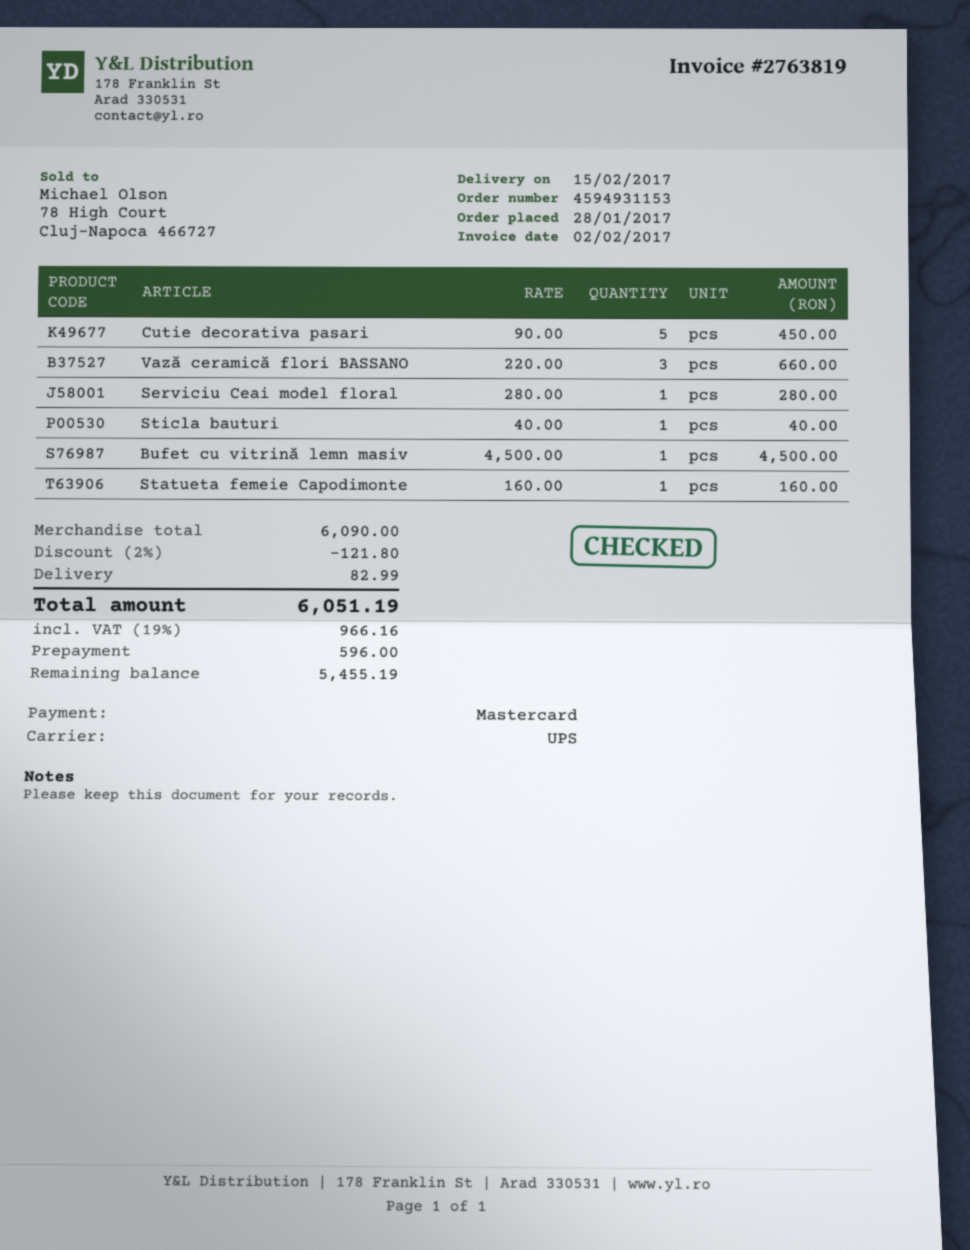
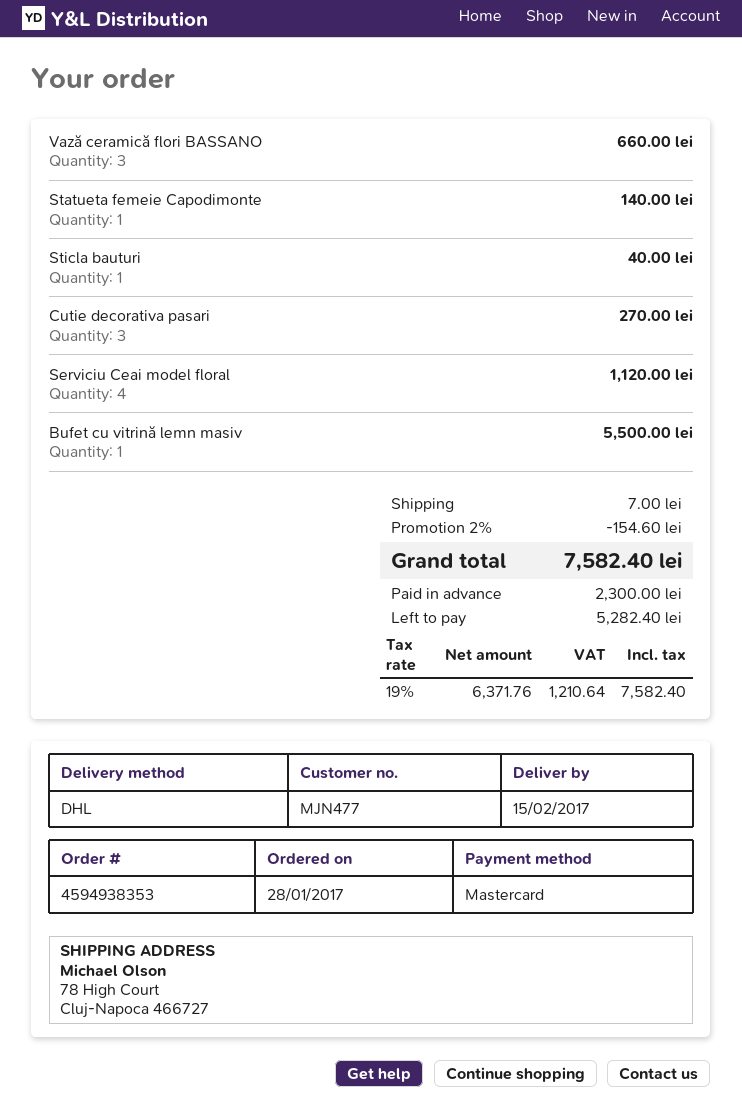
order number: 4594931153 -> 4594938353
shipping method: UPS -> DHL
Cutie decorativa pasari: 5 for 450.00 -> 3 for 270.00
Serviciu Ceai model floral: 1 for 280.00 -> 4 for 1120.00
Bufet cu vitrină lemn masiv: 1 for 4500.00 -> 1 for 5500.00
Statueta femeie Capodimonte: 1 for 160.00 -> 1 for 140.00
discount: 2% = 121.80 -> 2% = 154.60
shipping: 82.99 -> 7.00
tax: 19% = 966.16 -> 19% = 1210.64
total: 6051.19 -> 7582.40
deposit: 596.00 -> 2300.00
balance: 5455.19 -> 5282.40

